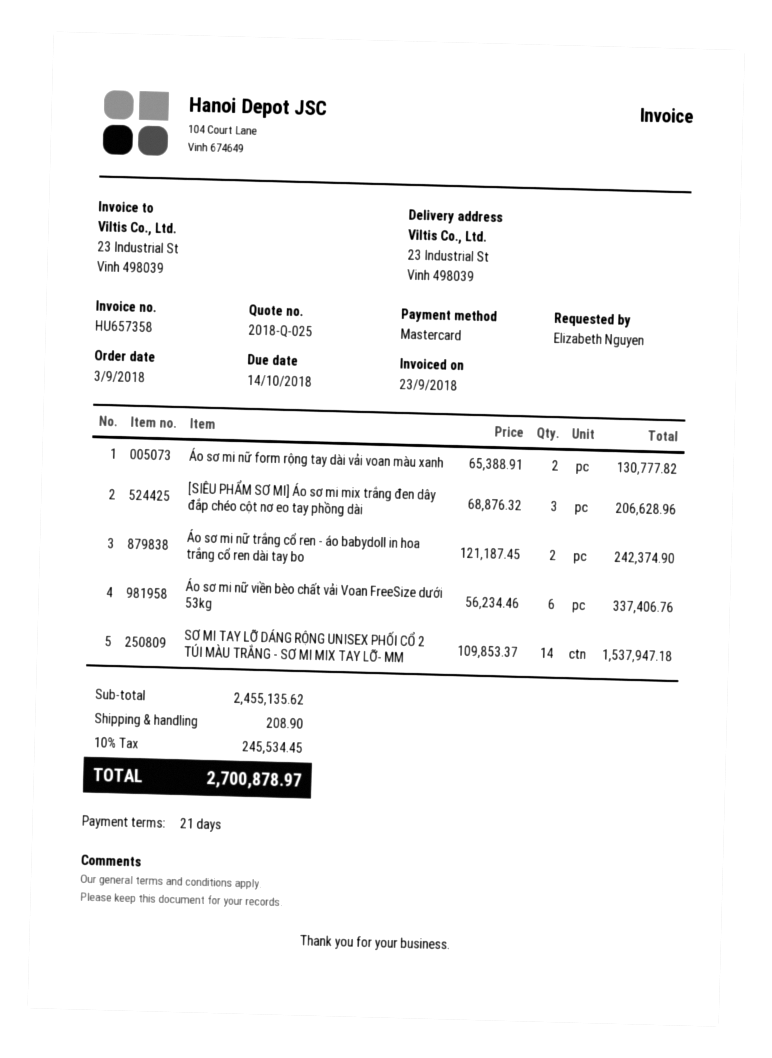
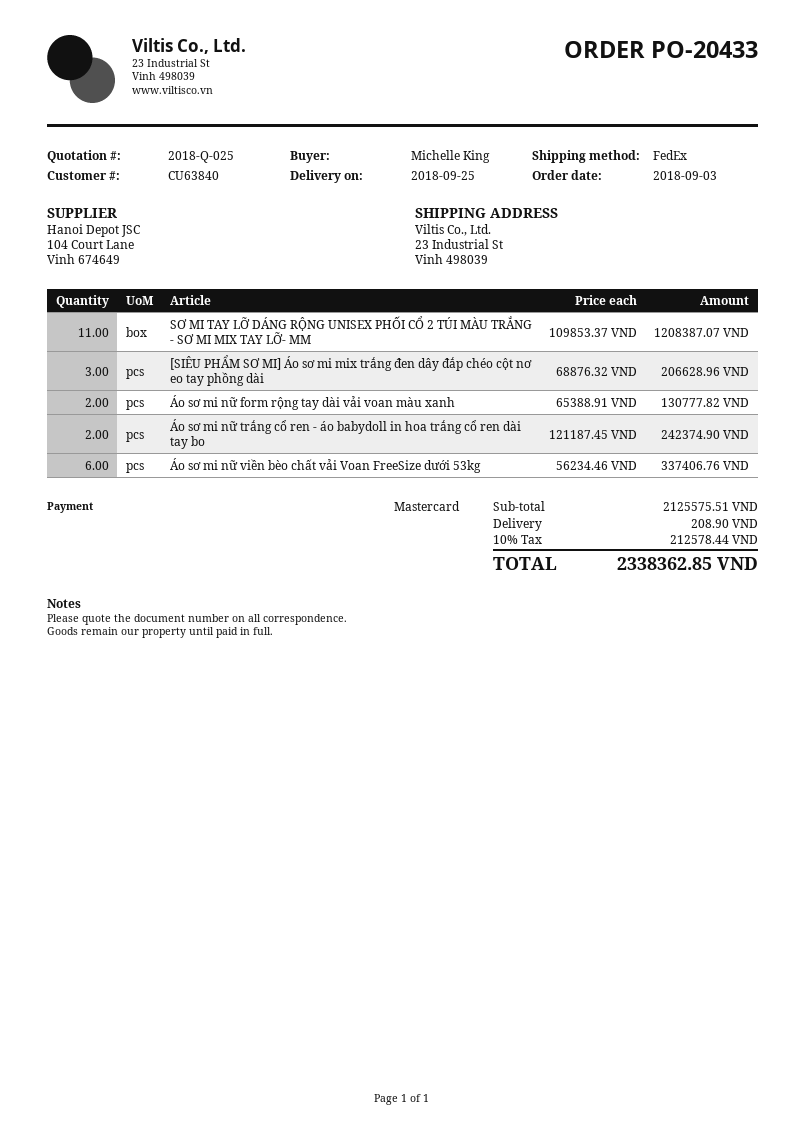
ordered by: Elizabeth Nguyen -> Michelle King
SƠ MI TAY LỠ DÁNG RỘNG UNISEX PHỐI CỔ 2 TÚI MÀU TRẮNG - SƠ MI MIX TAY LỠ- MM: 14 x 109853.37 = 1537947.18 -> 11 x 109853.37 = 1208387.07
subtotal: 2455135.62 -> 2125575.51
tax: 10% = 245534.45 -> 10% = 212578.44
total: 2700878.97 -> 2338362.85

